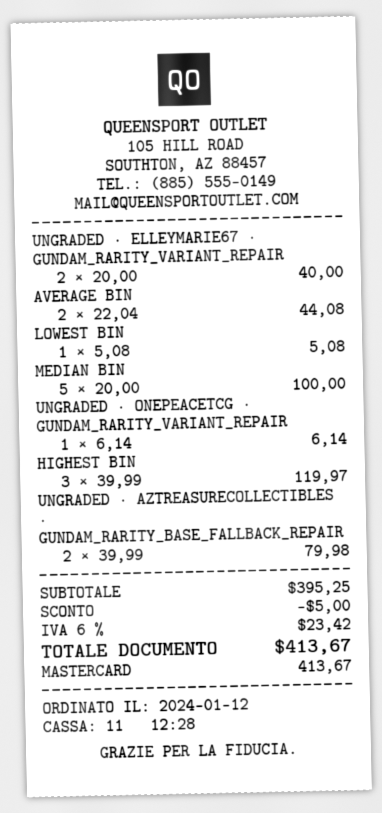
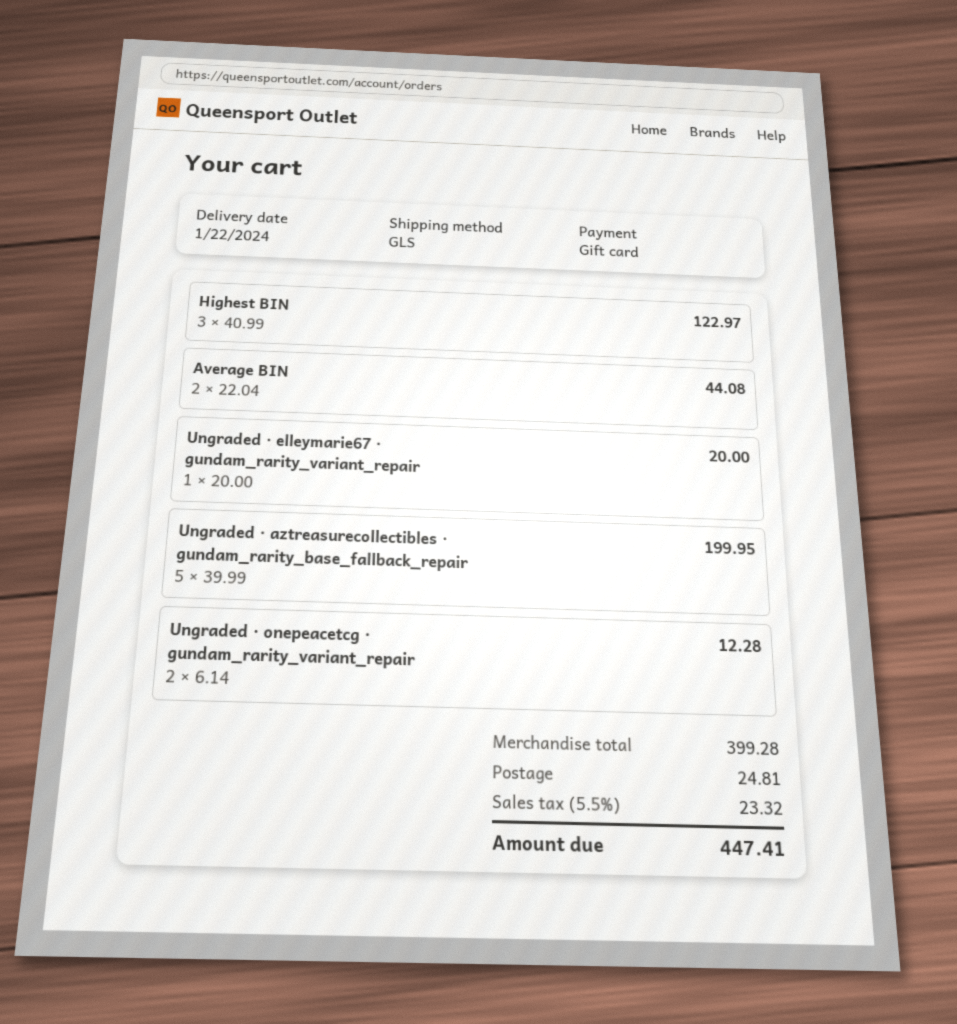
payment method: Mastercard -> gift card
UNGRADED · ELLEYMARIE67 · GUNDAM_RARITY_VARIANT_REPAIR: 2 x 20.00 = 40.00 -> 1 x 20.00 = 20.00
LOWEST BIN: 1 x 5.08 = 5.08 -> none
MEDIAN BIN: 5 x 20.00 = 100.00 -> none
UNGRADED · ONEPEACETCG · GUNDAM_RARITY_VARIANT_REPAIR: 1 x 6.14 = 6.14 -> 2 x 6.14 = 12.28
HIGHEST BIN: 3 x 39.99 = 119.97 -> 3 x 40.99 = 122.97
UNGRADED · AZTREASURECOLLECTIBLES · GUNDAM_RARITY_BASE_FALLBACK_REPAIR: 2 x 39.99 = 79.98 -> 5 x 39.99 = 199.95
subtotal: 395.25 -> 399.28
discount: 5.00 -> none
shipping: none -> 24.81
tax: 6% = 23.42 -> 5.5% = 23.32
total: 413.67 -> 447.41

